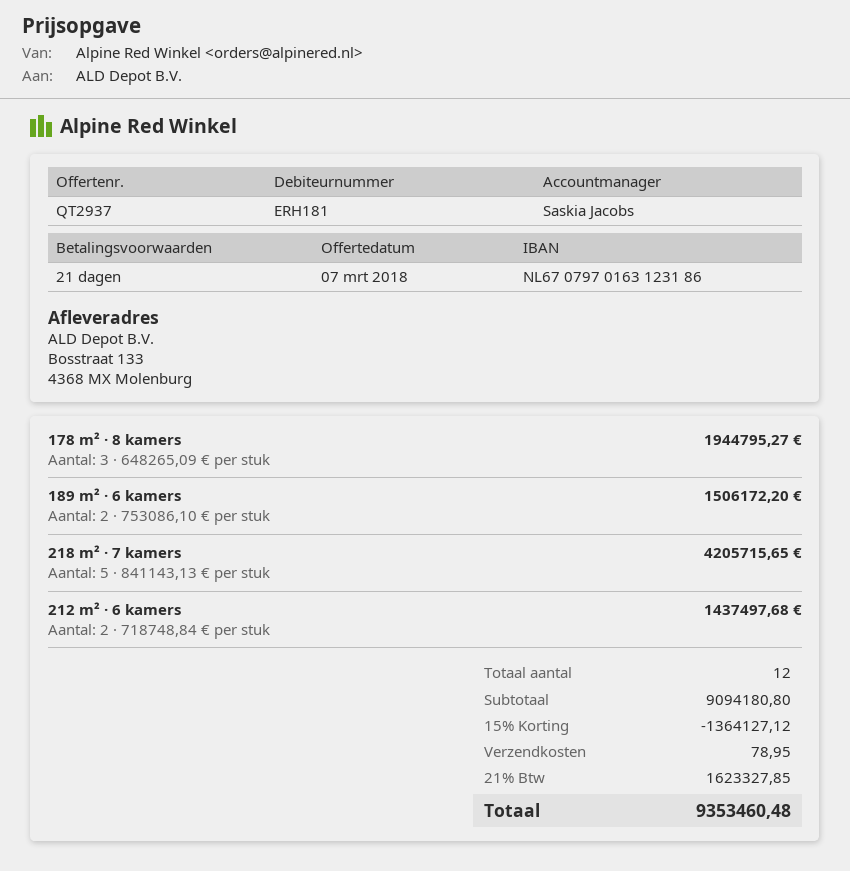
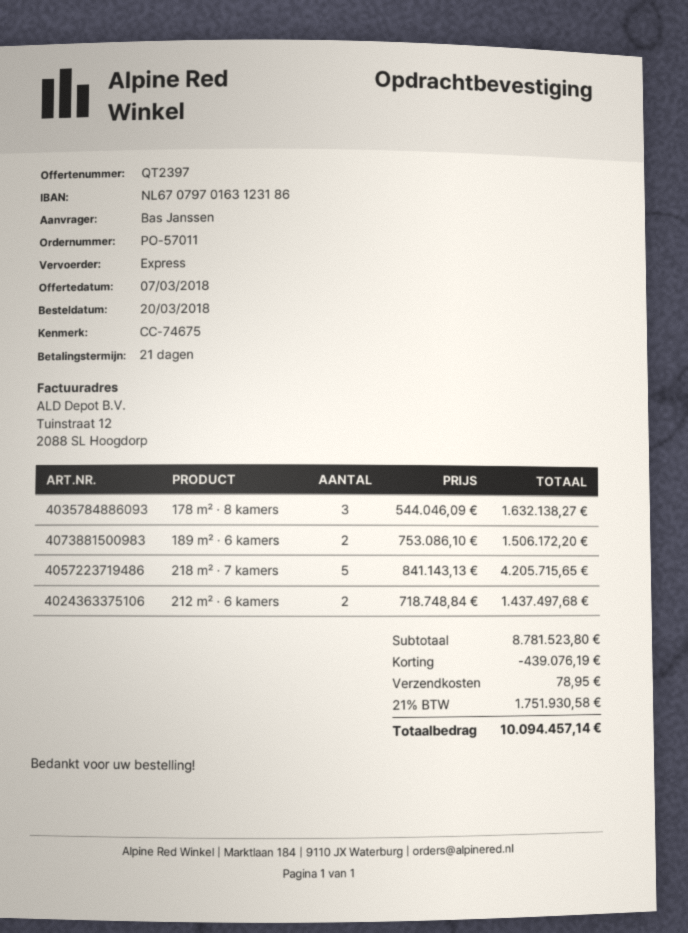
quote number: QT2937 -> QT2397
178 m² · 8 kamers: 3 x 648265.09 = 1944795.27 -> 3 x 544046.09 = 1632138.27
subtotal: 9094180.80 -> 8781523.80
discount: 1364127.12 -> 439076.19
tax: 21% = 1623327.85 -> 21% = 1751930.58
total: 9353460.48 -> 10094457.14

